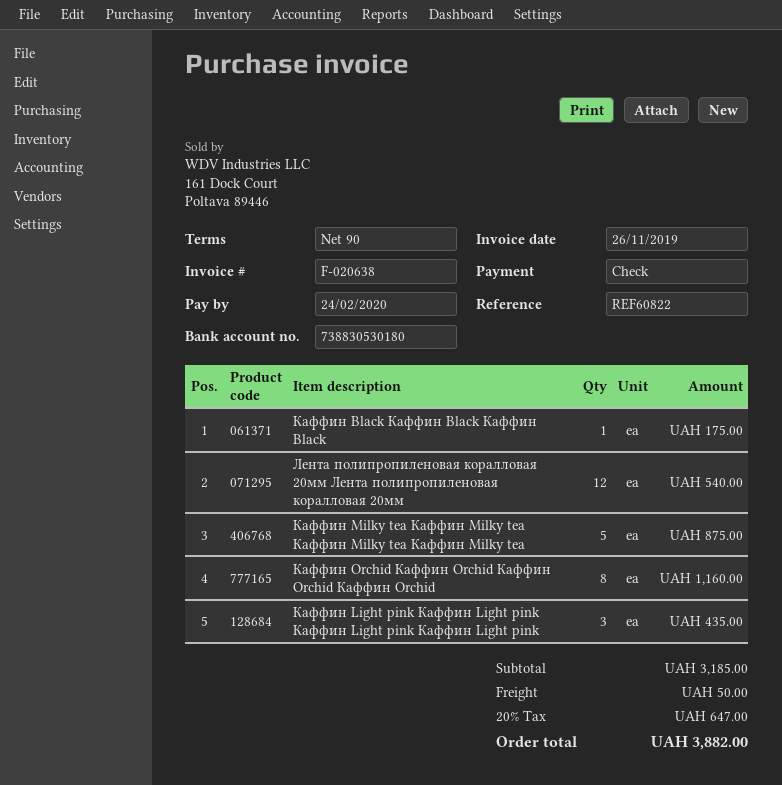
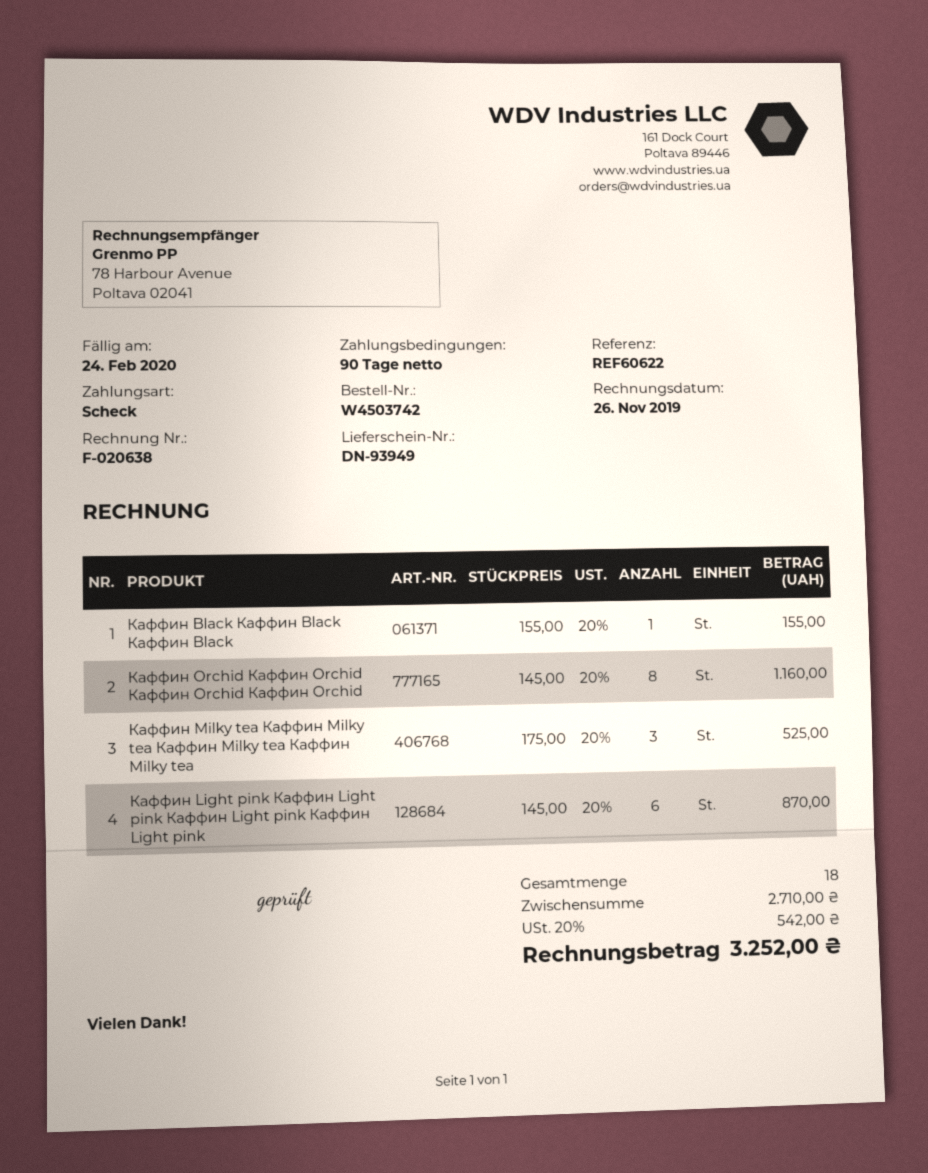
reference: REF60822 -> REF60622
Каффин Black Каффин Black Каффин Black: 1 for 175.00 -> 1 for 155.00
Лента полипропиленовая коралловая 20мм Лента полипропиленовая коралловая 20мм: 12 for 540.00 -> none
Каффин Milky tea Каффин Milky tea Каффин Milky tea Каффин Milky tea: 5 for 875.00 -> 3 for 525.00
Каффин Light pink Каффин Light pink Каффин Light pink Каффин Light pink: 3 for 435.00 -> 6 for 870.00
subtotal: 3185.00 -> 2710.00
shipping: 50.00 -> none
tax: 20% = 647.00 -> 20% = 542.00
total: 3882.00 -> 3252.00

